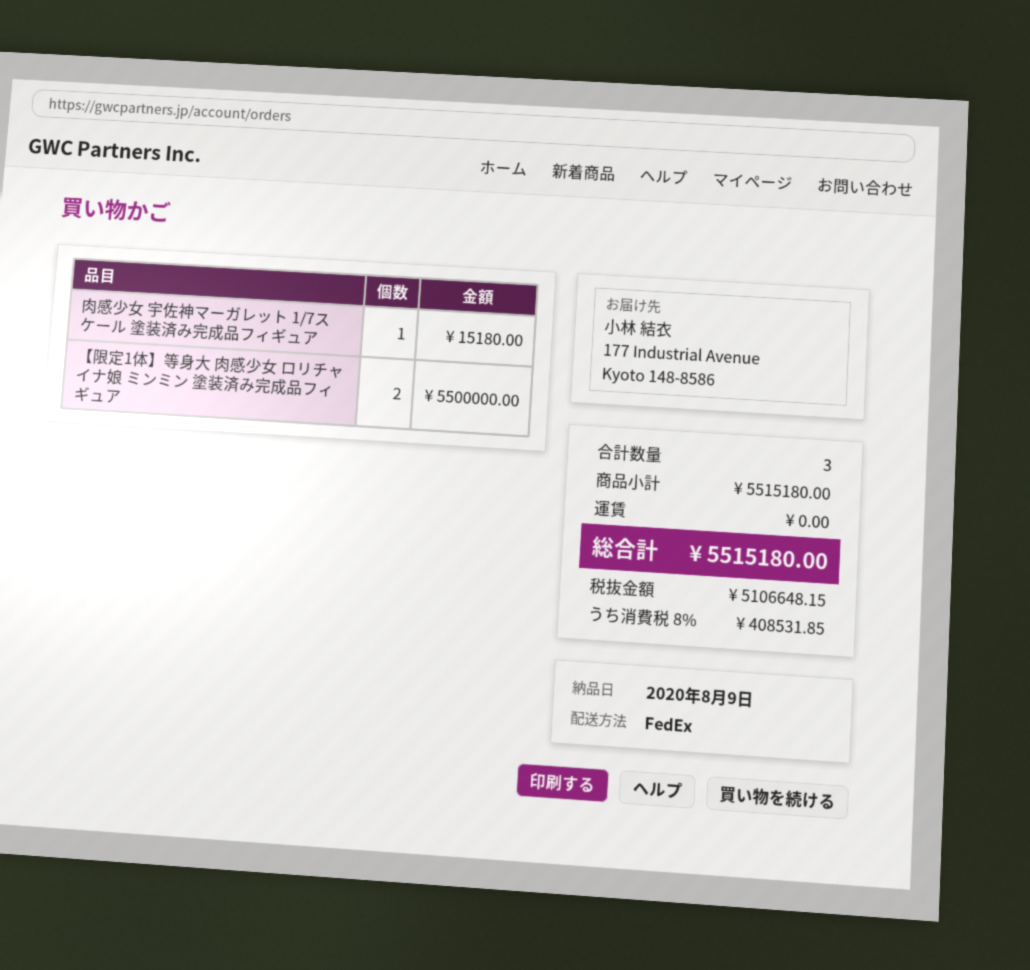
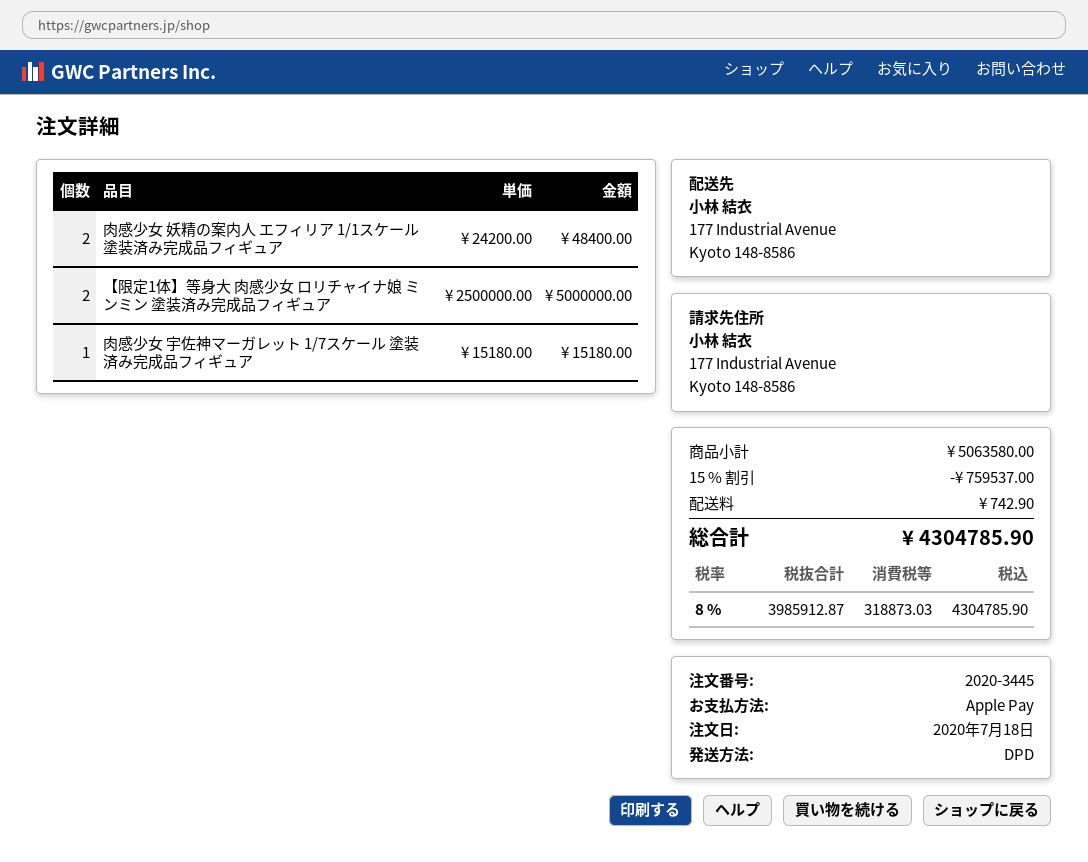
shipping method: FedEx -> DPD
【限定1体】等身大 肉感少女 ロリチャイナ娘 ミンミン 塗装済み完成品フィギュア: 2 for 5500000.00 -> 2 for 5000000.00
肉感少女 妖精の案内人 エフィリア 1/1スケール塗装済み完成品フィギュア: none -> 2 for 48400.00
subtotal: 5515180.00 -> 5063580.00
discount: none -> 15% = 759537.00
shipping: 0.00 -> 742.90
net: 5106648.15 -> 3985912.87
tax: 8% = 408531.85 -> 8% = 318873.03
total: 5515180.00 -> 4304785.90

